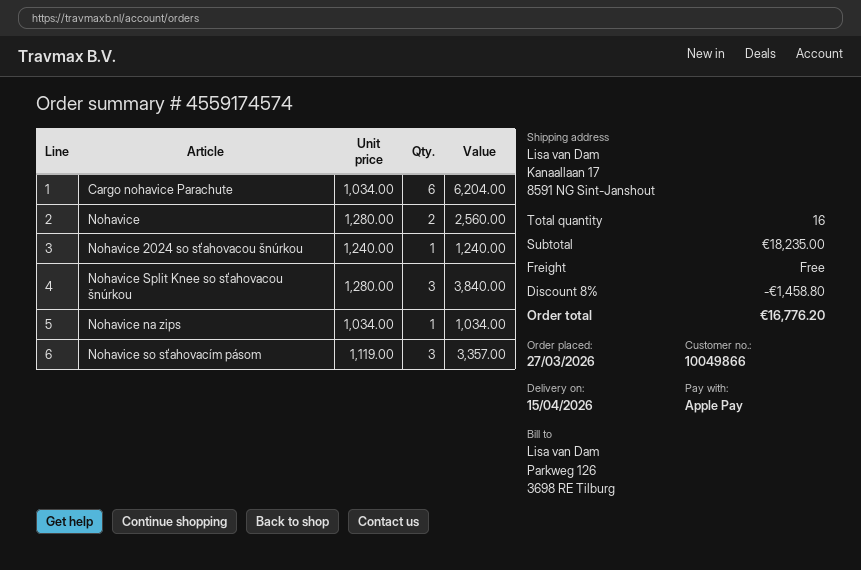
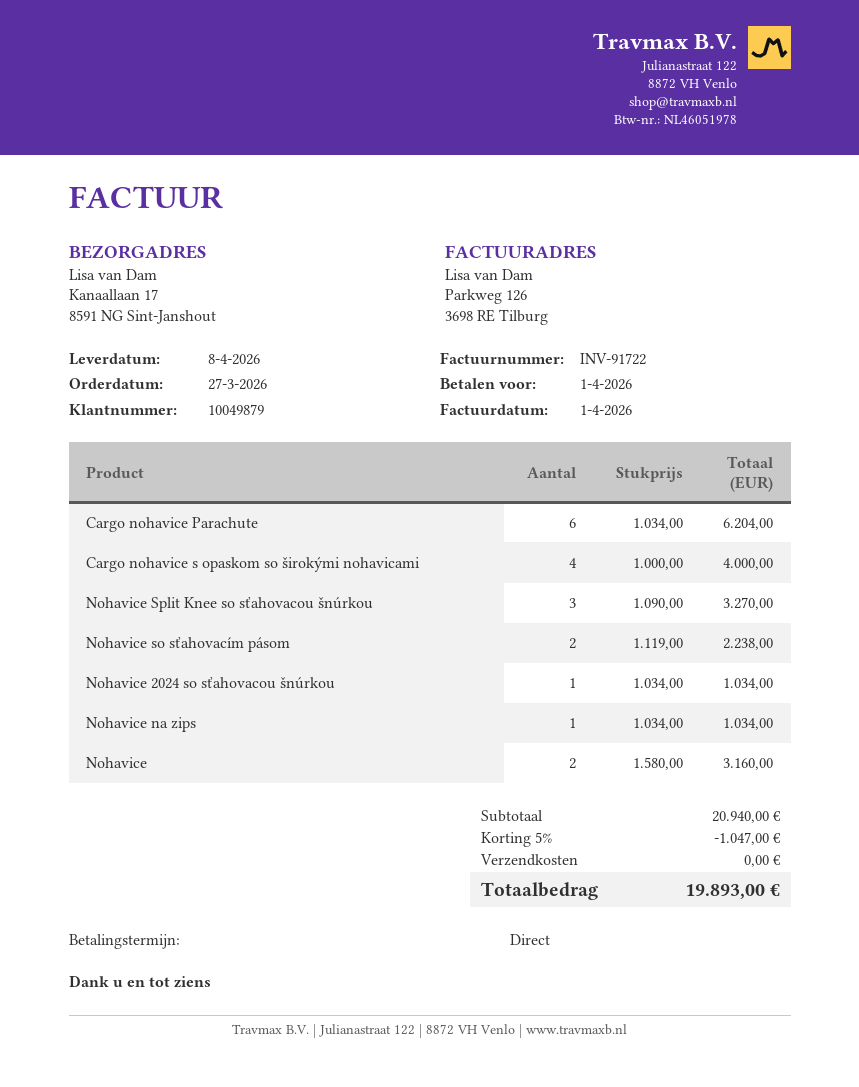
delivery date: 2026-04-15 -> 2026-04-08
customer number: 10049866 -> 10049879
Nohavice: 2 x 1280.00 = 2560.00 -> 2 x 1580.00 = 3160.00
Nohavice 2024 so sťahovacou šnúrkou: 1 x 1240.00 = 1240.00 -> 1 x 1034.00 = 1034.00
Nohavice Split Knee so sťahovacou šnúrkou: 3 x 1280.00 = 3840.00 -> 3 x 1090.00 = 3270.00
Nohavice so sťahovacím pásom: 3 x 1119.00 = 3357.00 -> 2 x 1119.00 = 2238.00
Cargo nohavice s opaskom so širokými nohavicami: none -> 4 x 1000.00 = 4000.00
subtotal: 18235.00 -> 20940.00
discount: 8% = 1458.80 -> 5% = 1047.00
total: 16776.20 -> 19893.00

